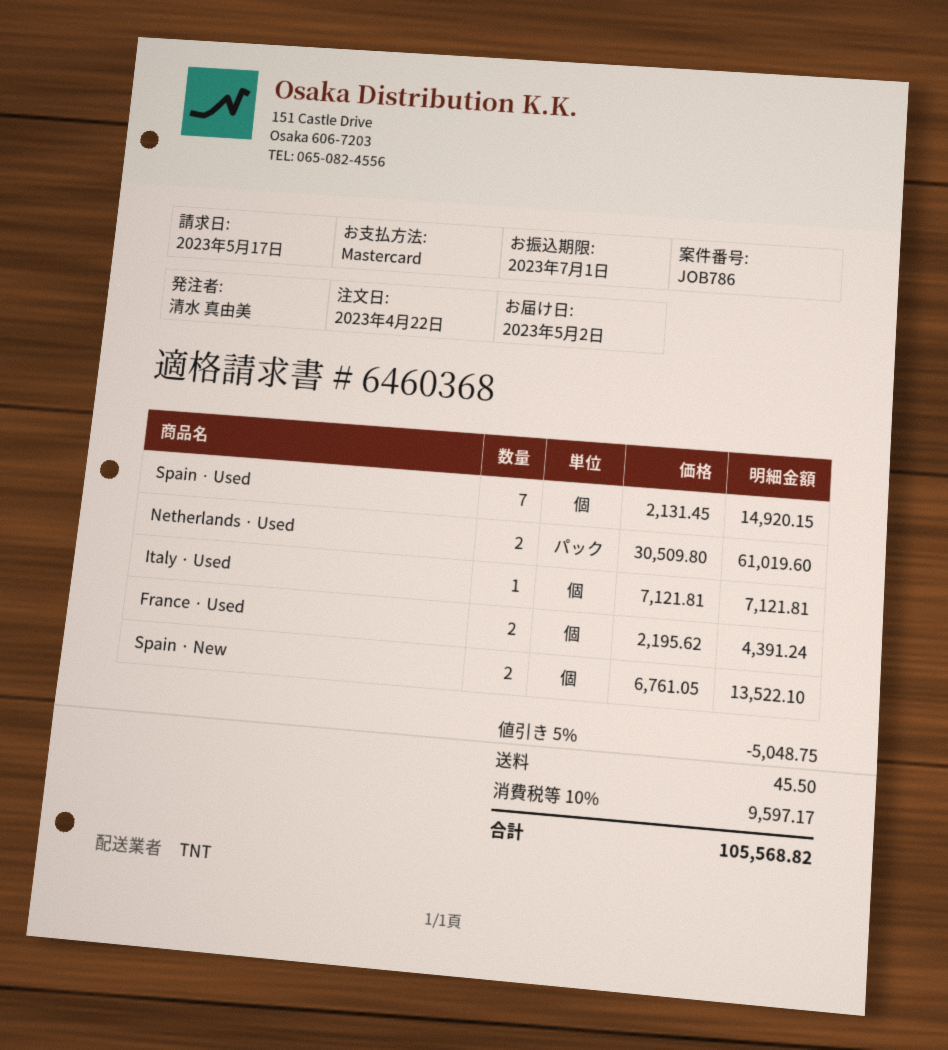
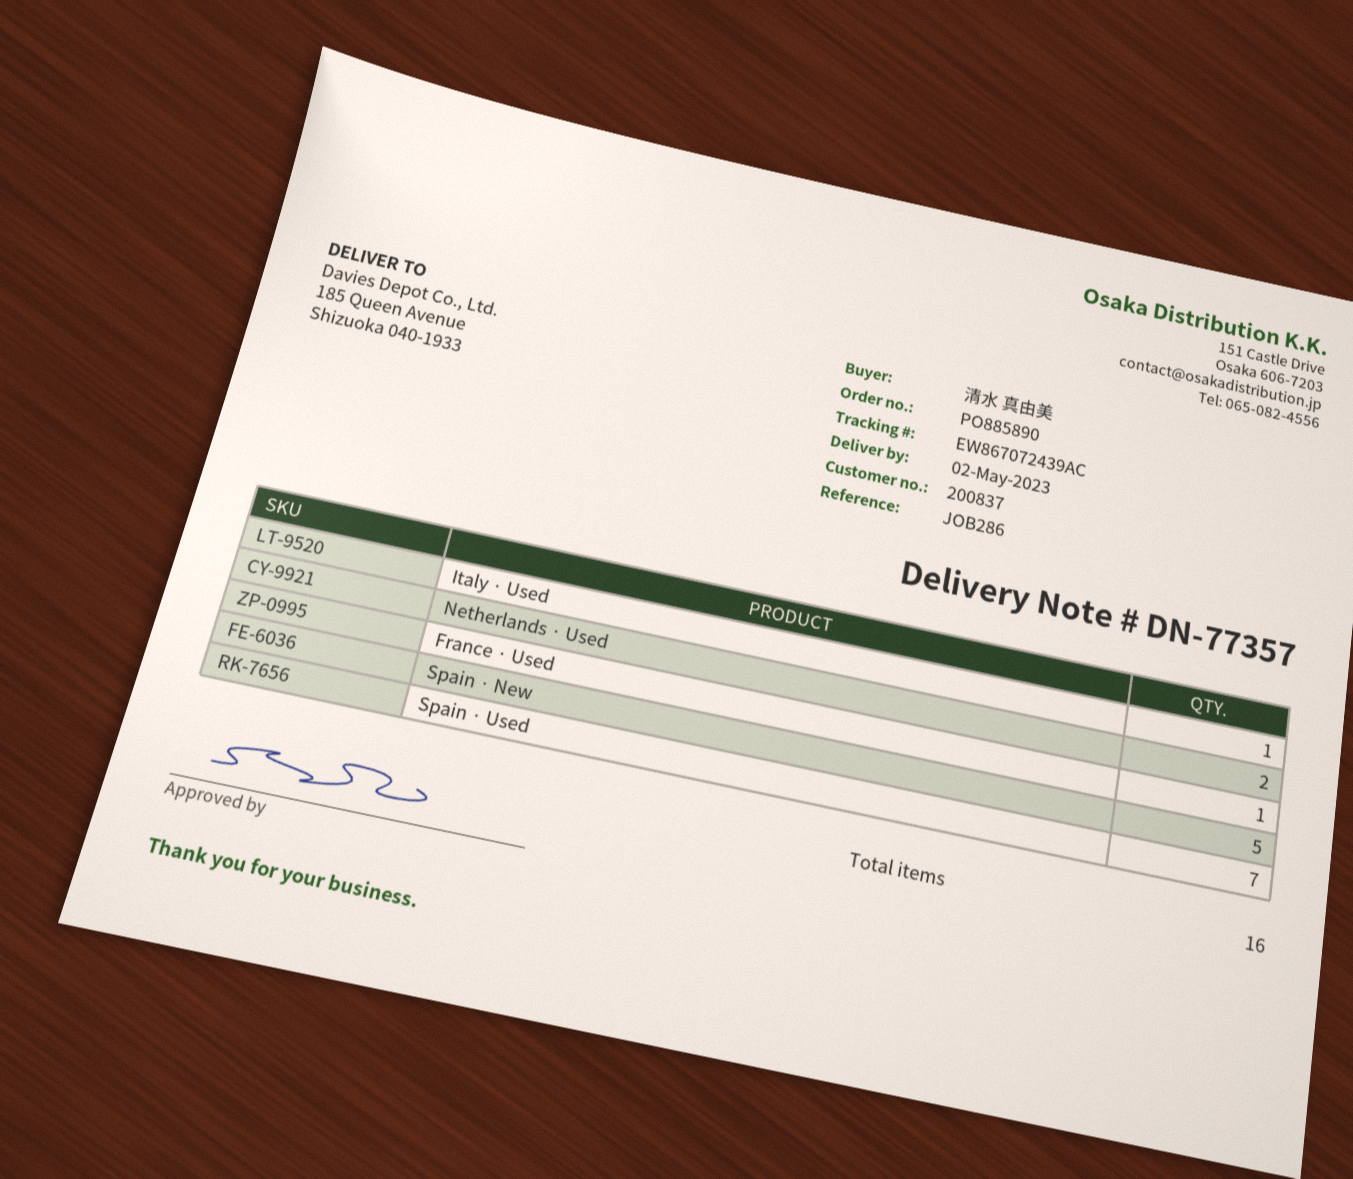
reference: JOB786 -> JOB286
France · Used: 2 -> 1
Spain · New: 2 -> 5

